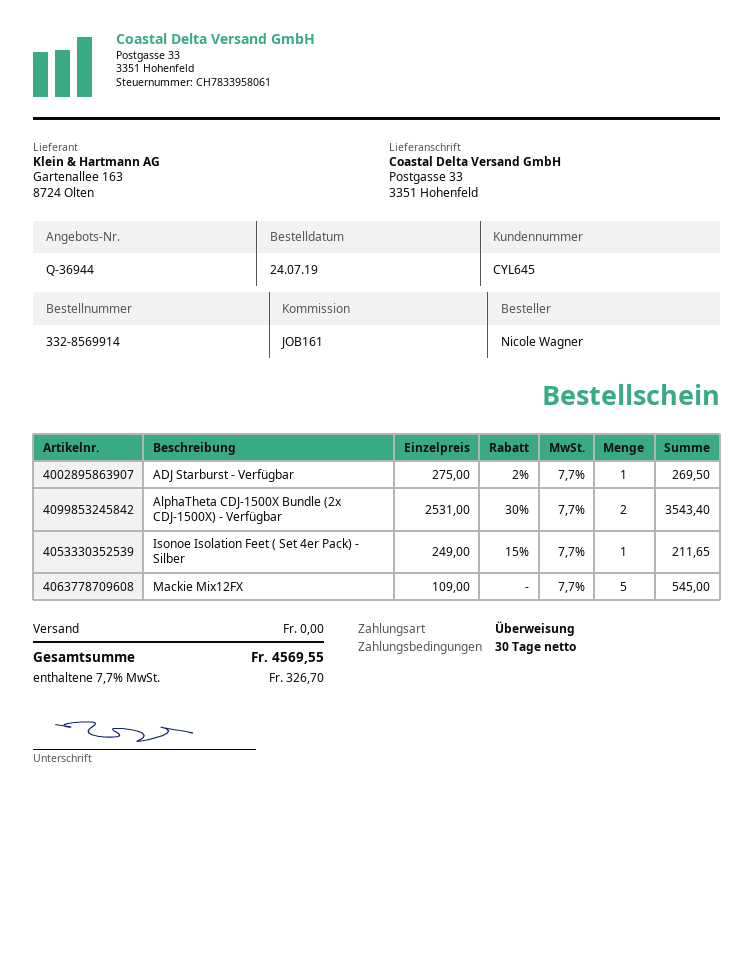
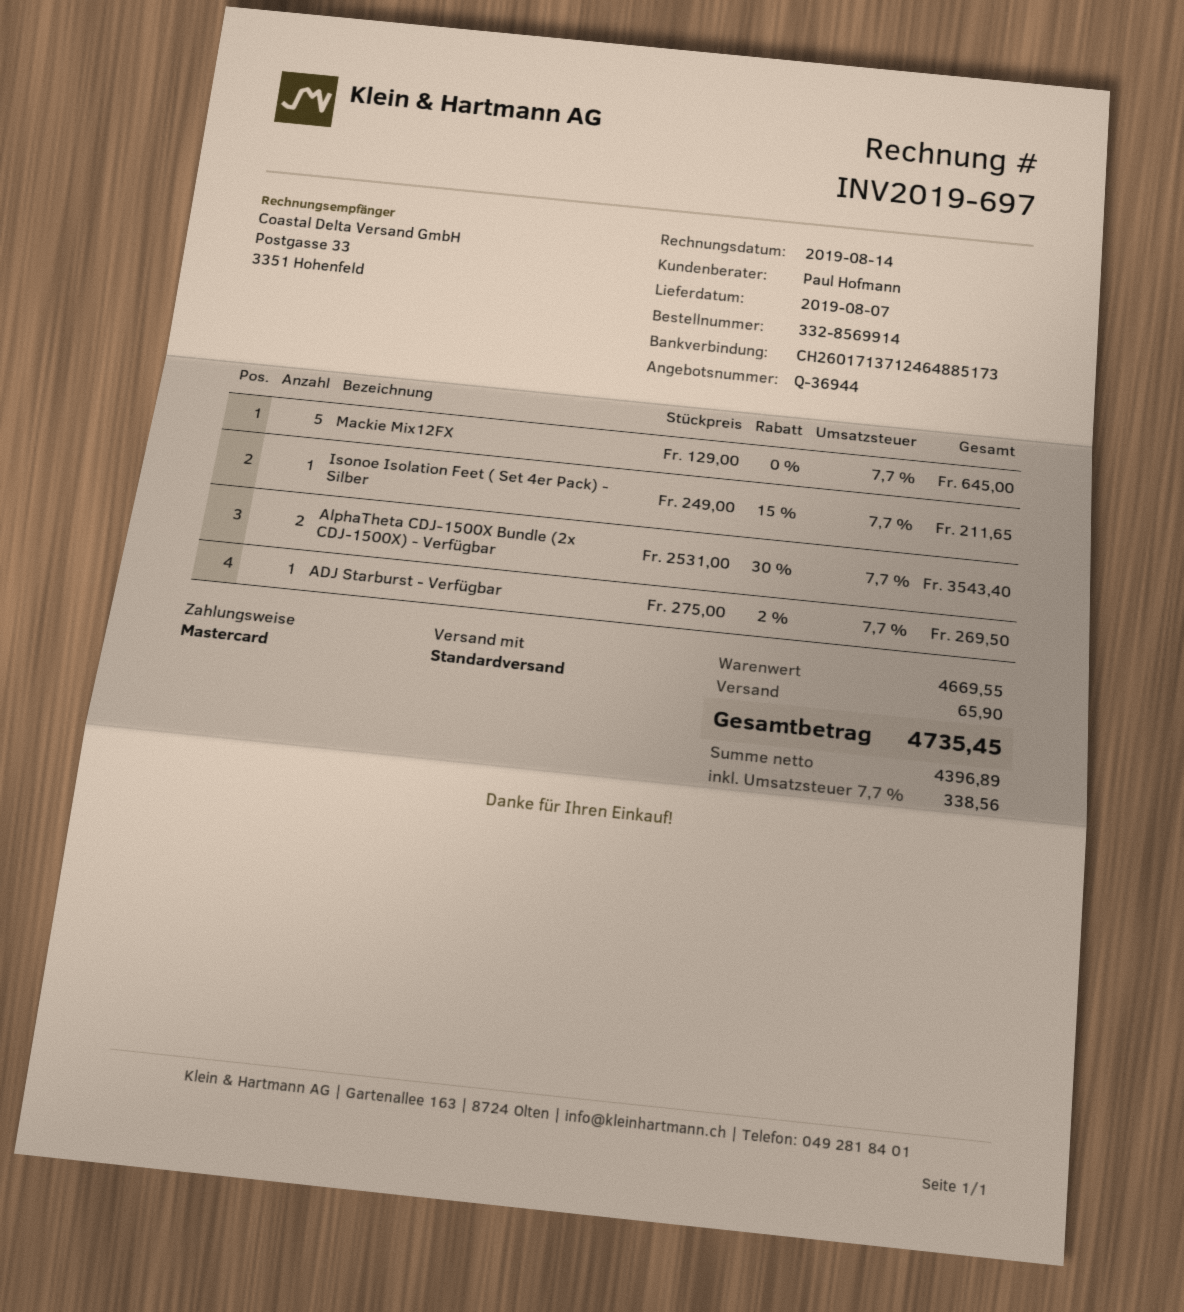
payment method: bank transfer -> Mastercard
Mackie Mix12FX: 5 x 109.00 = 545.00 -> 5 x 129.00 = 645.00
shipping: 0.00 -> 65.90
tax: 7.7% = 326.70 -> 7.7% = 338.56
total: 4569.55 -> 4735.45

